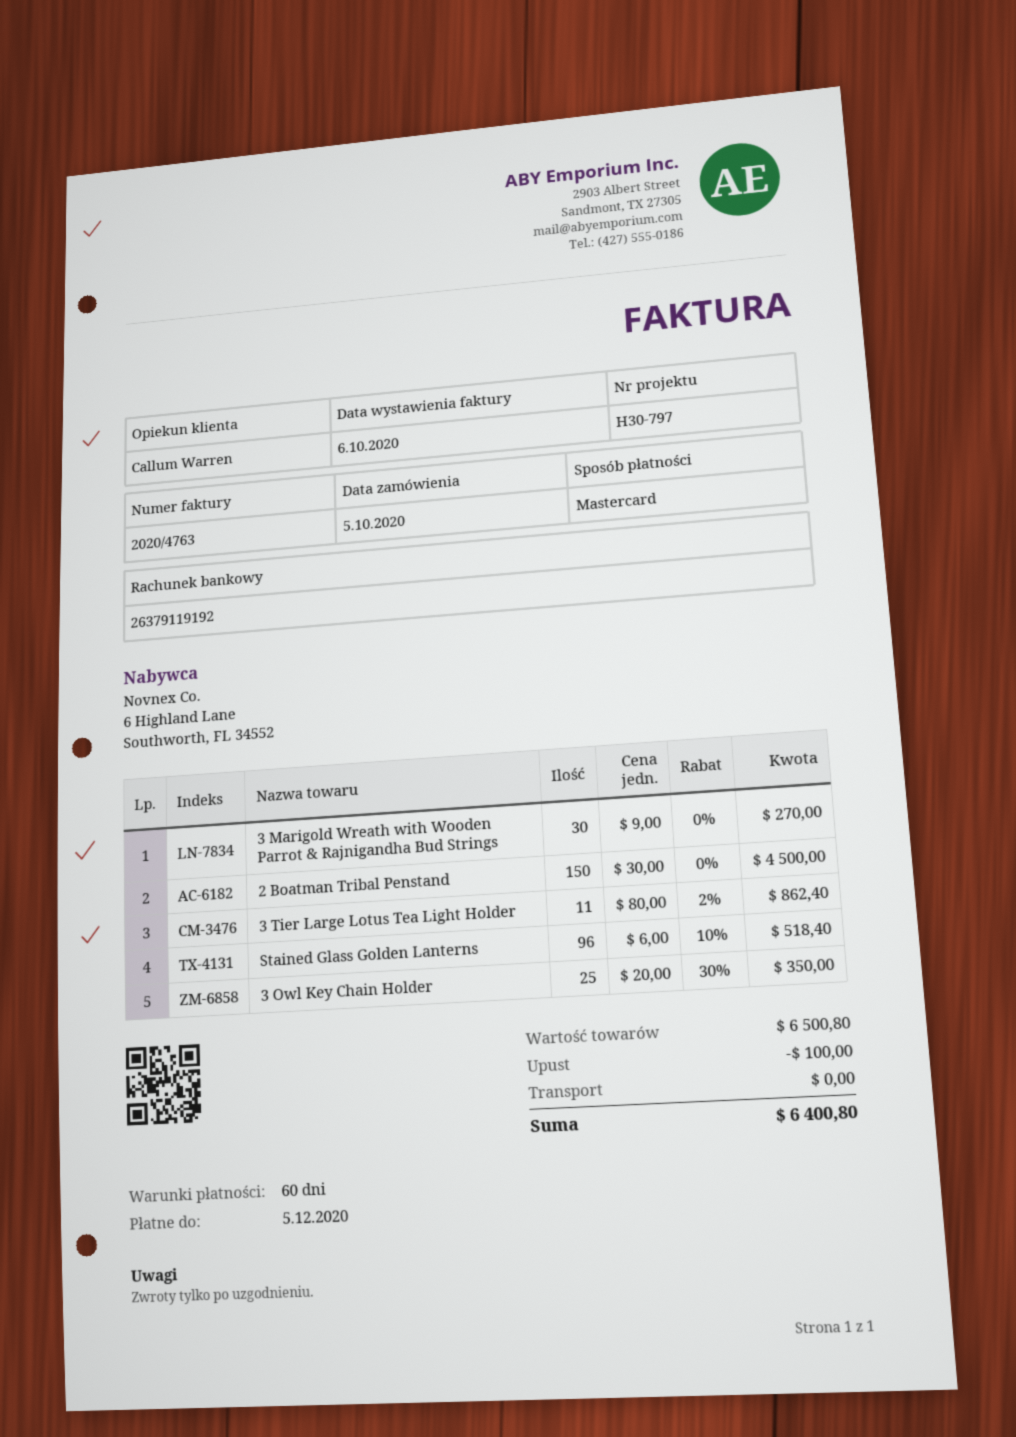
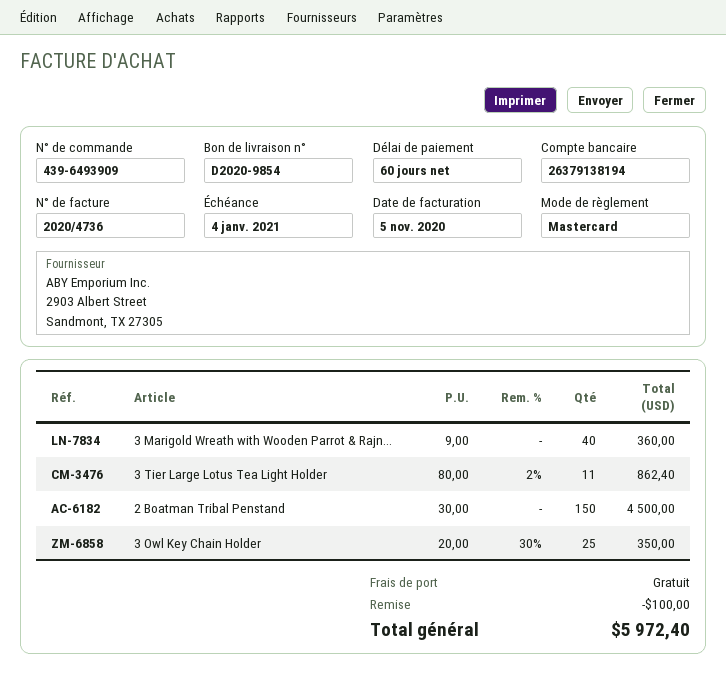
invoice number: 2020/4763 -> 2020/4736
invoice date: 2020-10-06 -> 2020-11-05
due date: 2020-12-05 -> 2021-01-04
bank account: 26379119192 -> 26379138194
3 Marigold Wreath with Wooden Parrot & Rajnigandha Bud Strings: 30 x 9.00 = 270.00 -> 40 x 9.00 = 360.00
Stained Glass Golden Lanterns: 96 x 6.00 - 10% = 518.40 -> none
total: 6400.80 -> 5972.40

